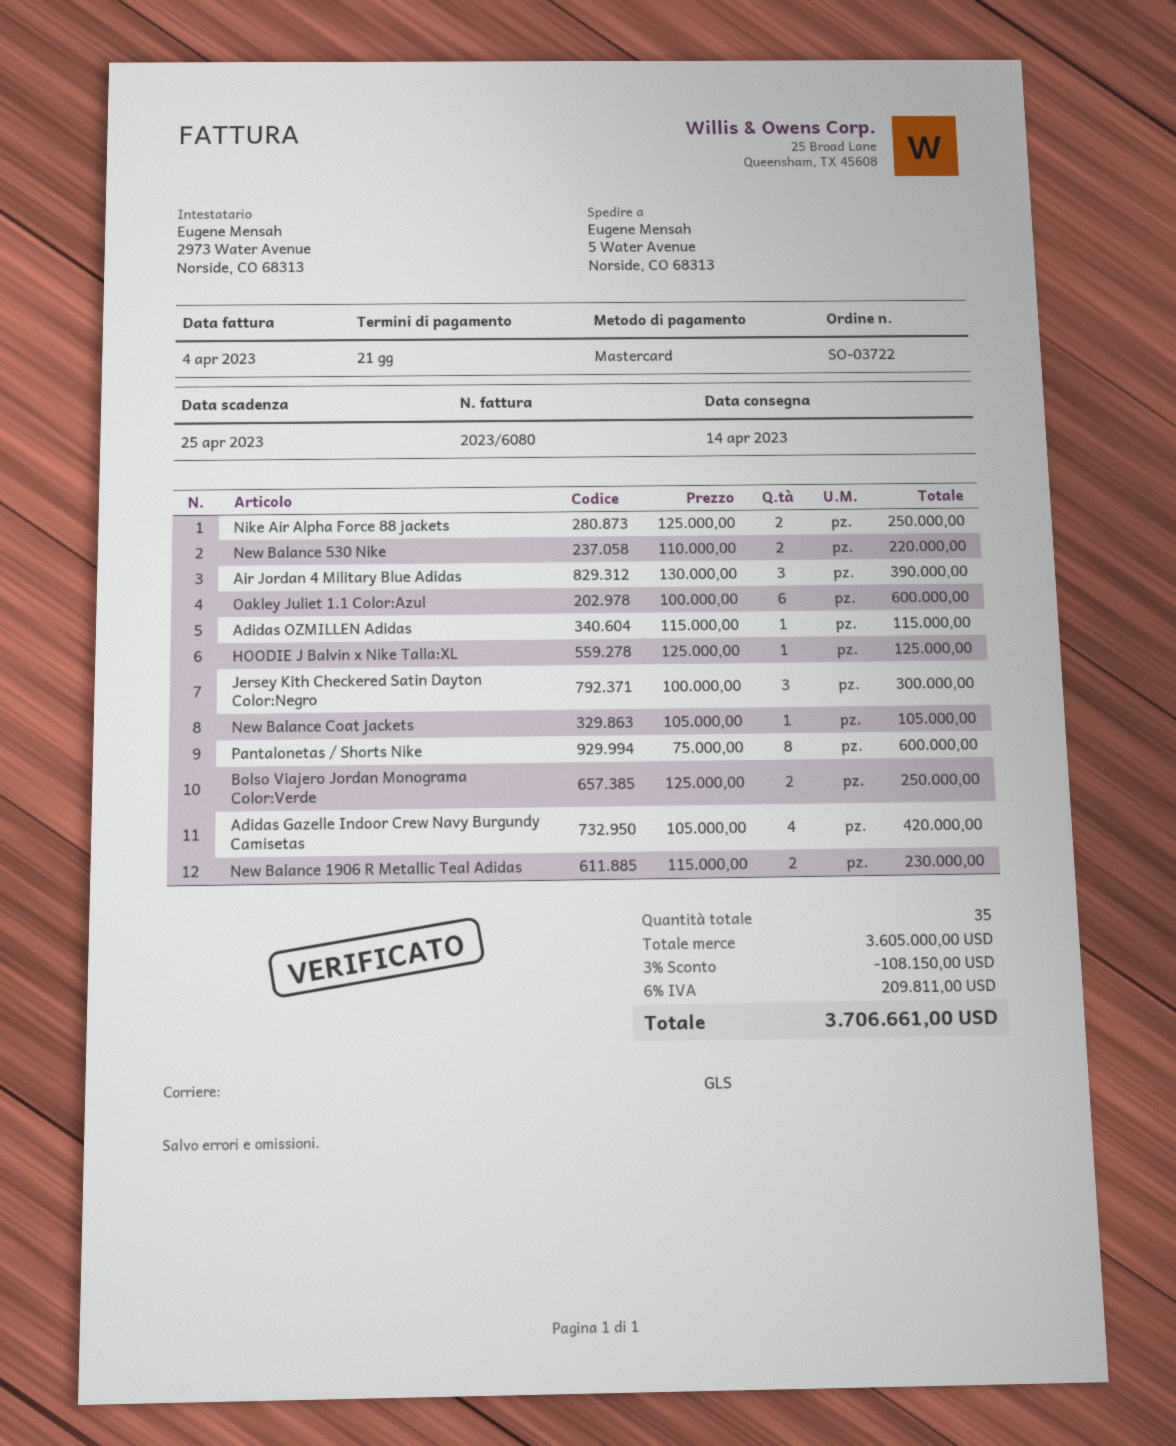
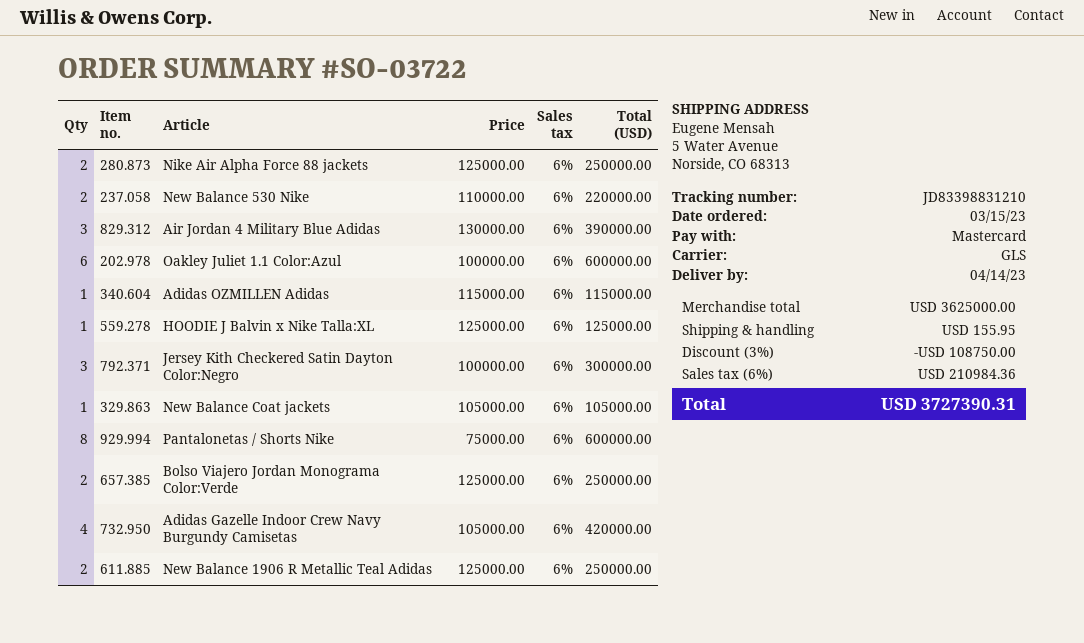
New Balance 1906 R Metallic Teal Adidas: 2 x 115000.00 = 230000.00 -> 2 x 125000.00 = 250000.00
subtotal: 3605000.00 -> 3625000.00
discount: 3% = 108150.00 -> 3% = 108750.00
shipping: none -> 155.95
tax: 6% = 209811.00 -> 6% = 210984.36
total: 3706661.00 -> 3727390.31

